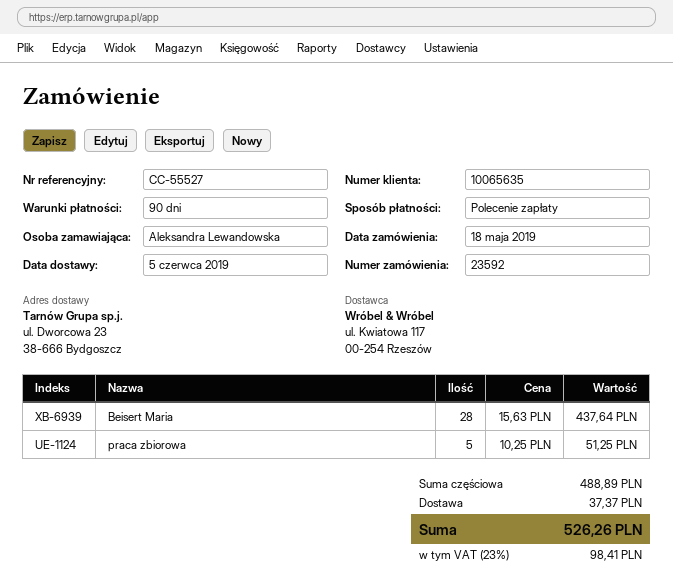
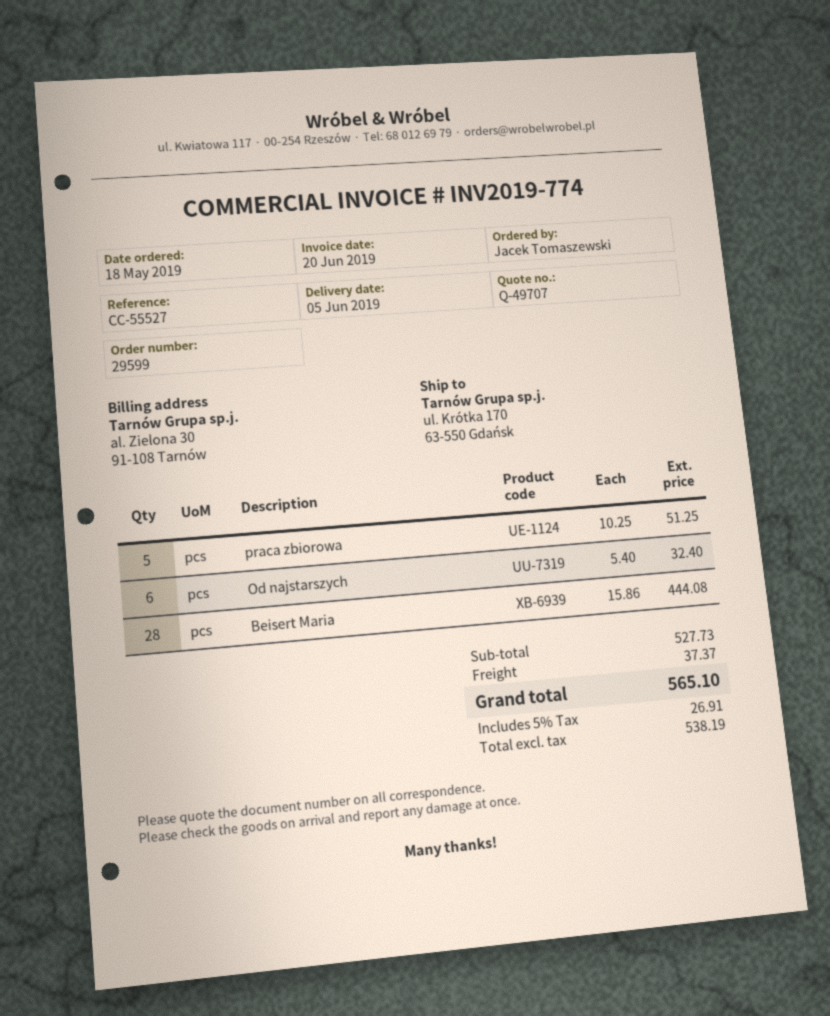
order number: 23592 -> 29599
ordered by: Aleksandra Lewandowska -> Jacek Tomaszewski
ship to: ul. Dworcowa 23, 38-666 Bydgoszcz -> ul. Krótka 170, 63-550 Gdańsk
Beisert Maria: 28 x 15.63 = 437.64 -> 28 x 15.86 = 444.08
Od najstarszych: none -> 6 x 5.40 = 32.40
subtotal: 488.89 -> 527.73
tax: 23% = 98.41 -> 5% = 26.91
total: 526.26 -> 565.10

